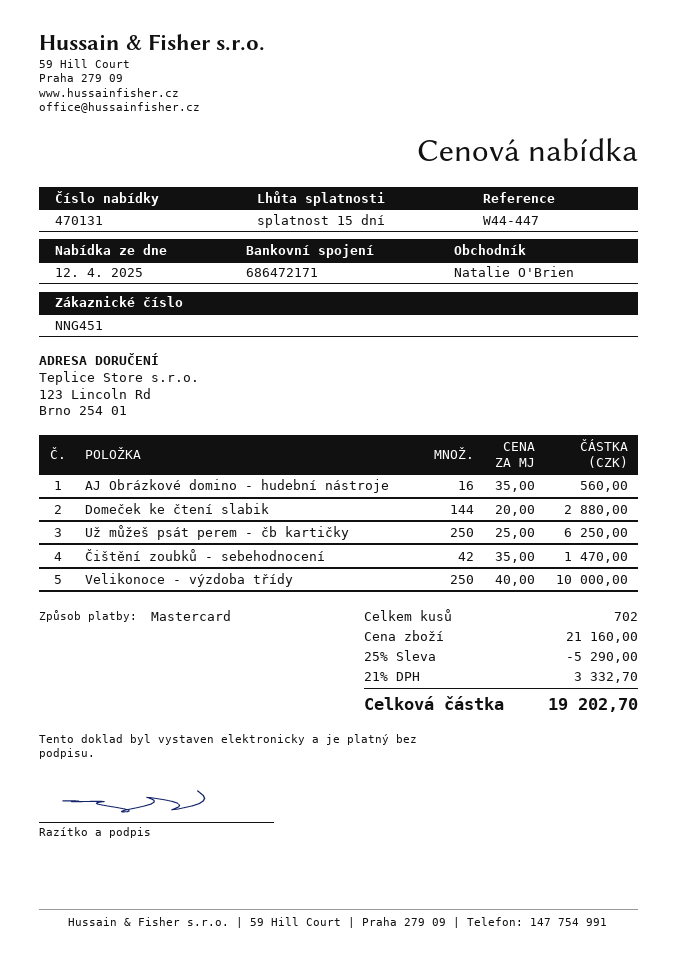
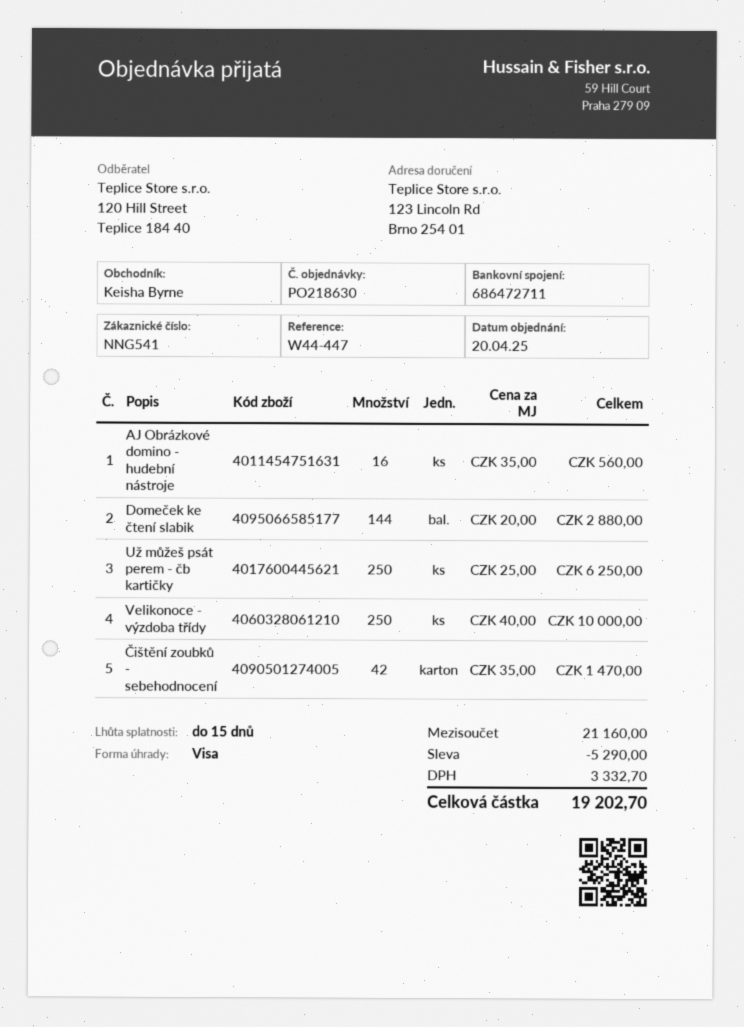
customer number: NNG451 -> NNG541
sales rep: Natalie O'Brien -> Keisha Byrne
payment method: Mastercard -> Visa
bank account: 686472171 -> 686472711

